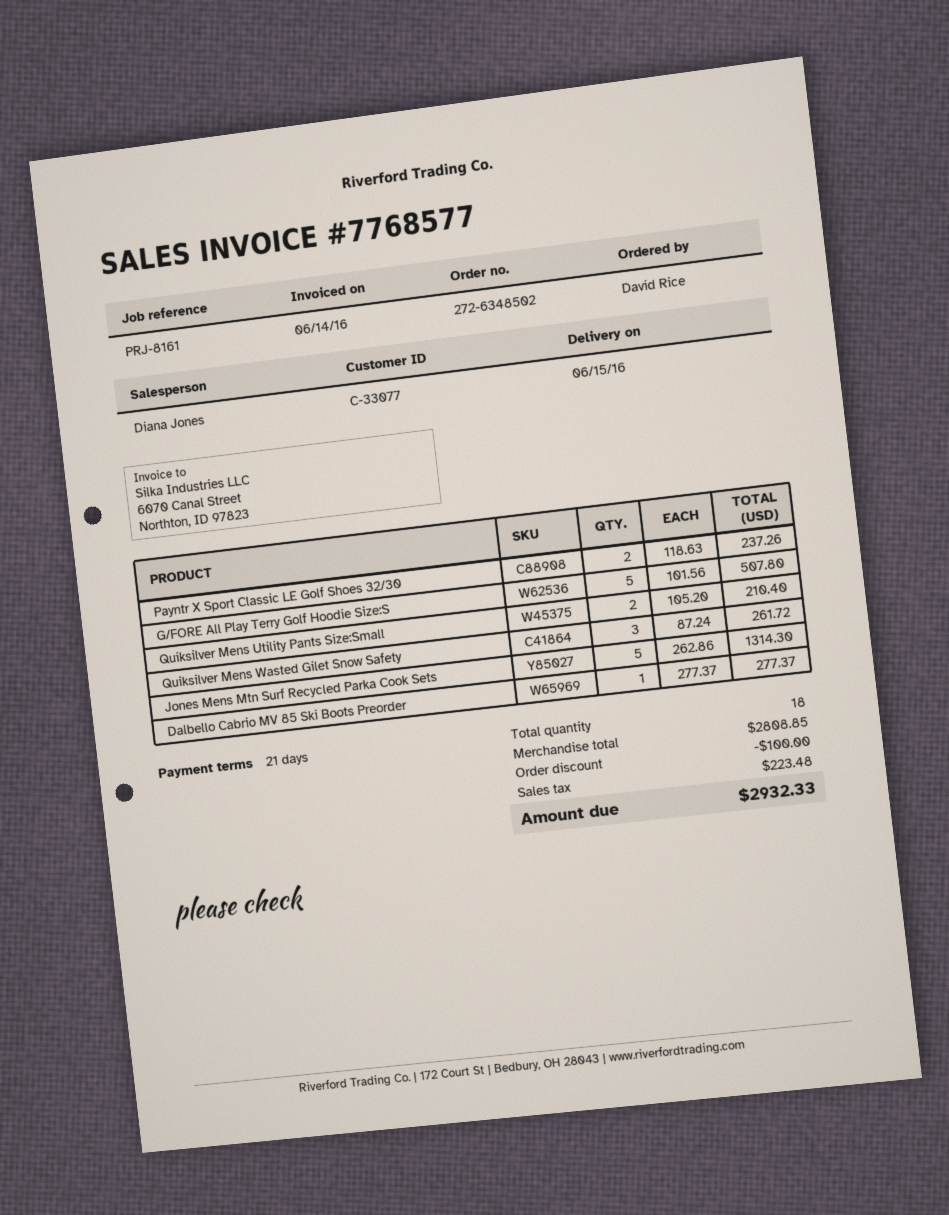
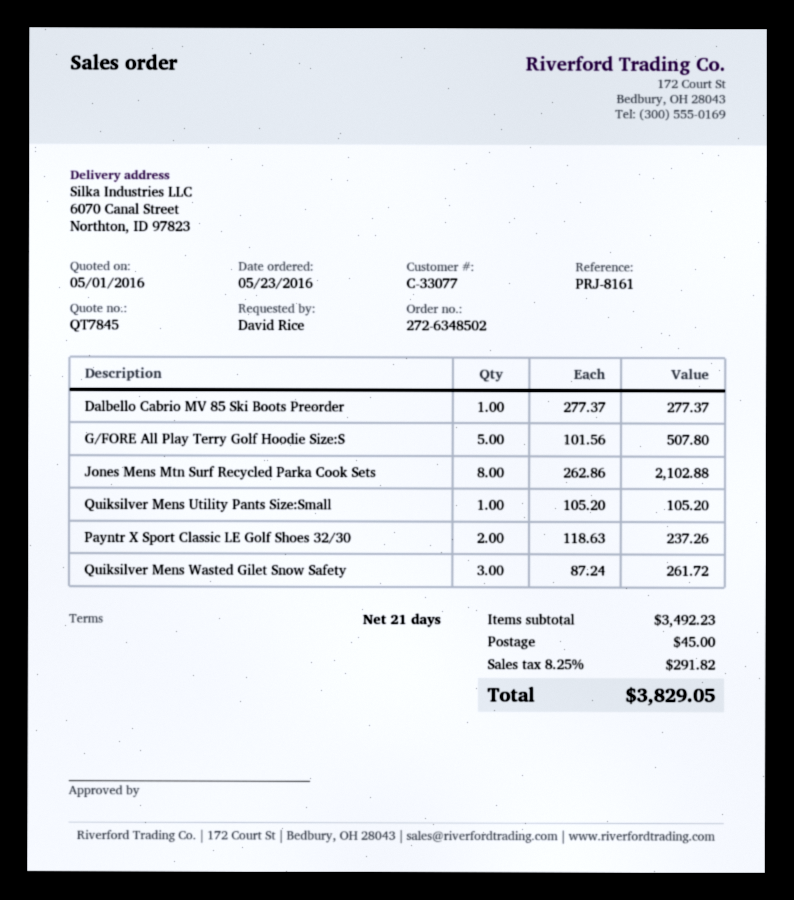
Quiksilver Mens Utility Pants Size:Small: 2 x 105.20 = 210.40 -> 1 x 105.20 = 105.20
Jones Mens Mtn Surf Recycled Parka Cook Sets: 5 x 262.86 = 1314.30 -> 8 x 262.86 = 2102.88
subtotal: 2808.85 -> 3492.23
discount: 100.00 -> none
shipping: none -> 45.00
tax: 223.48 -> 291.82
total: 2932.33 -> 3829.05

